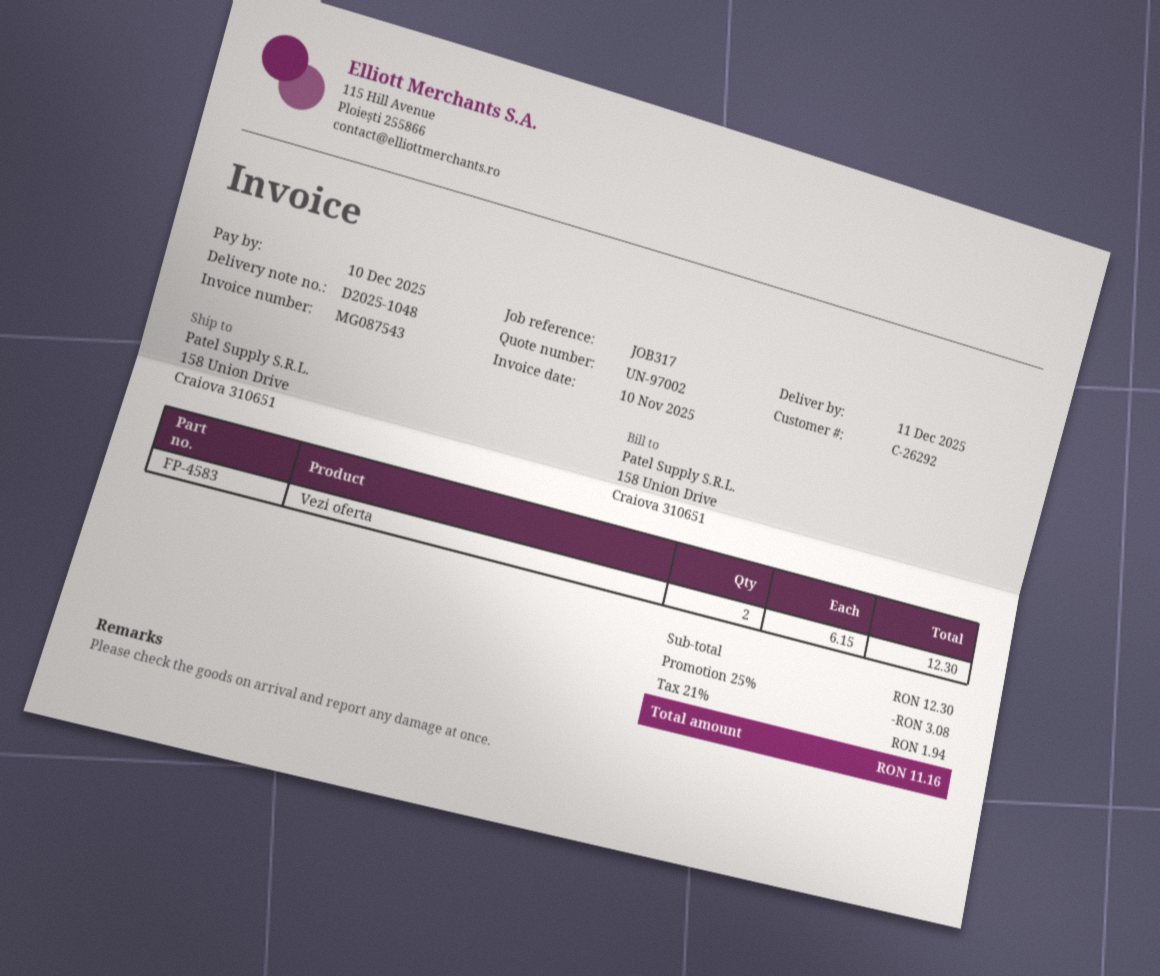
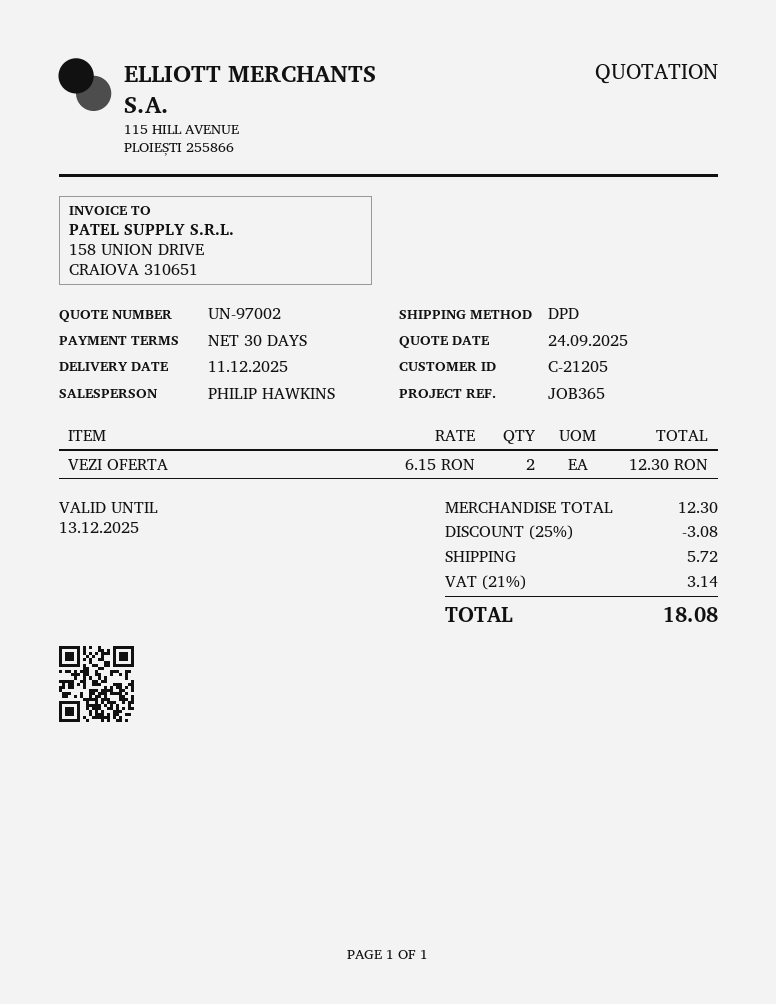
customer number: C-26292 -> C-21205
reference: JOB317 -> JOB365
shipping: none -> 5.72
tax: 21% = 1.94 -> 21% = 3.14
total: 11.16 -> 18.08

